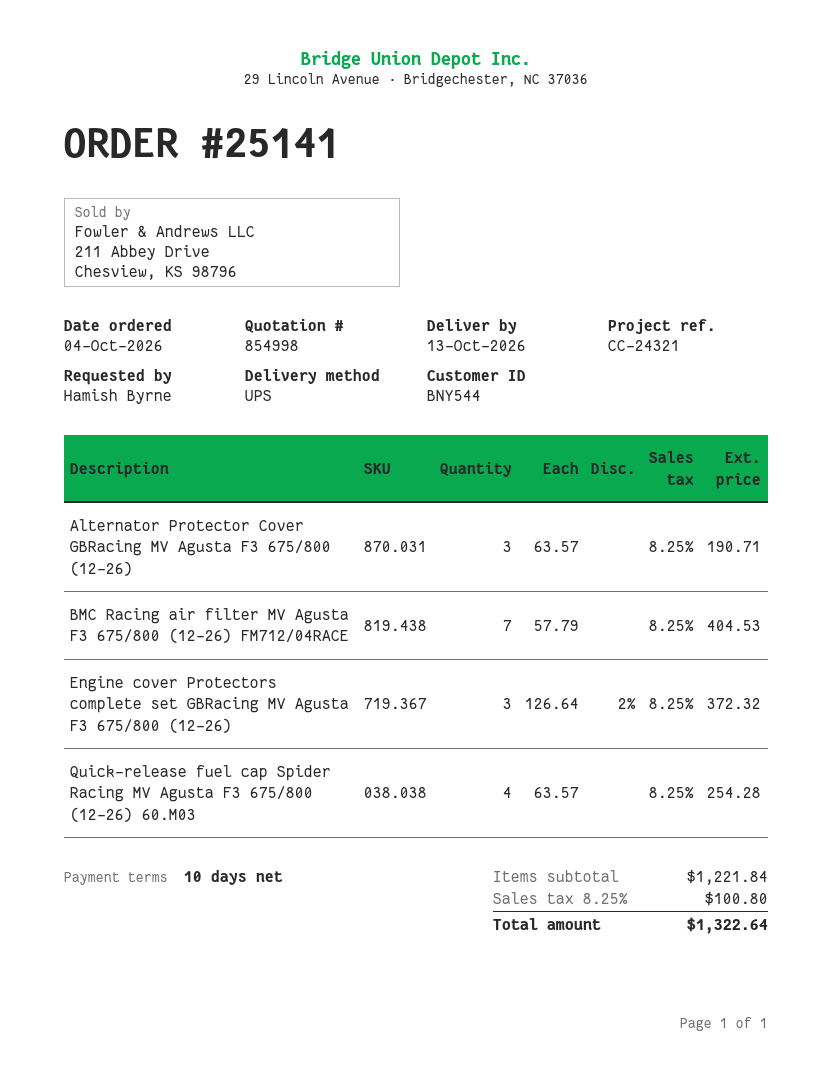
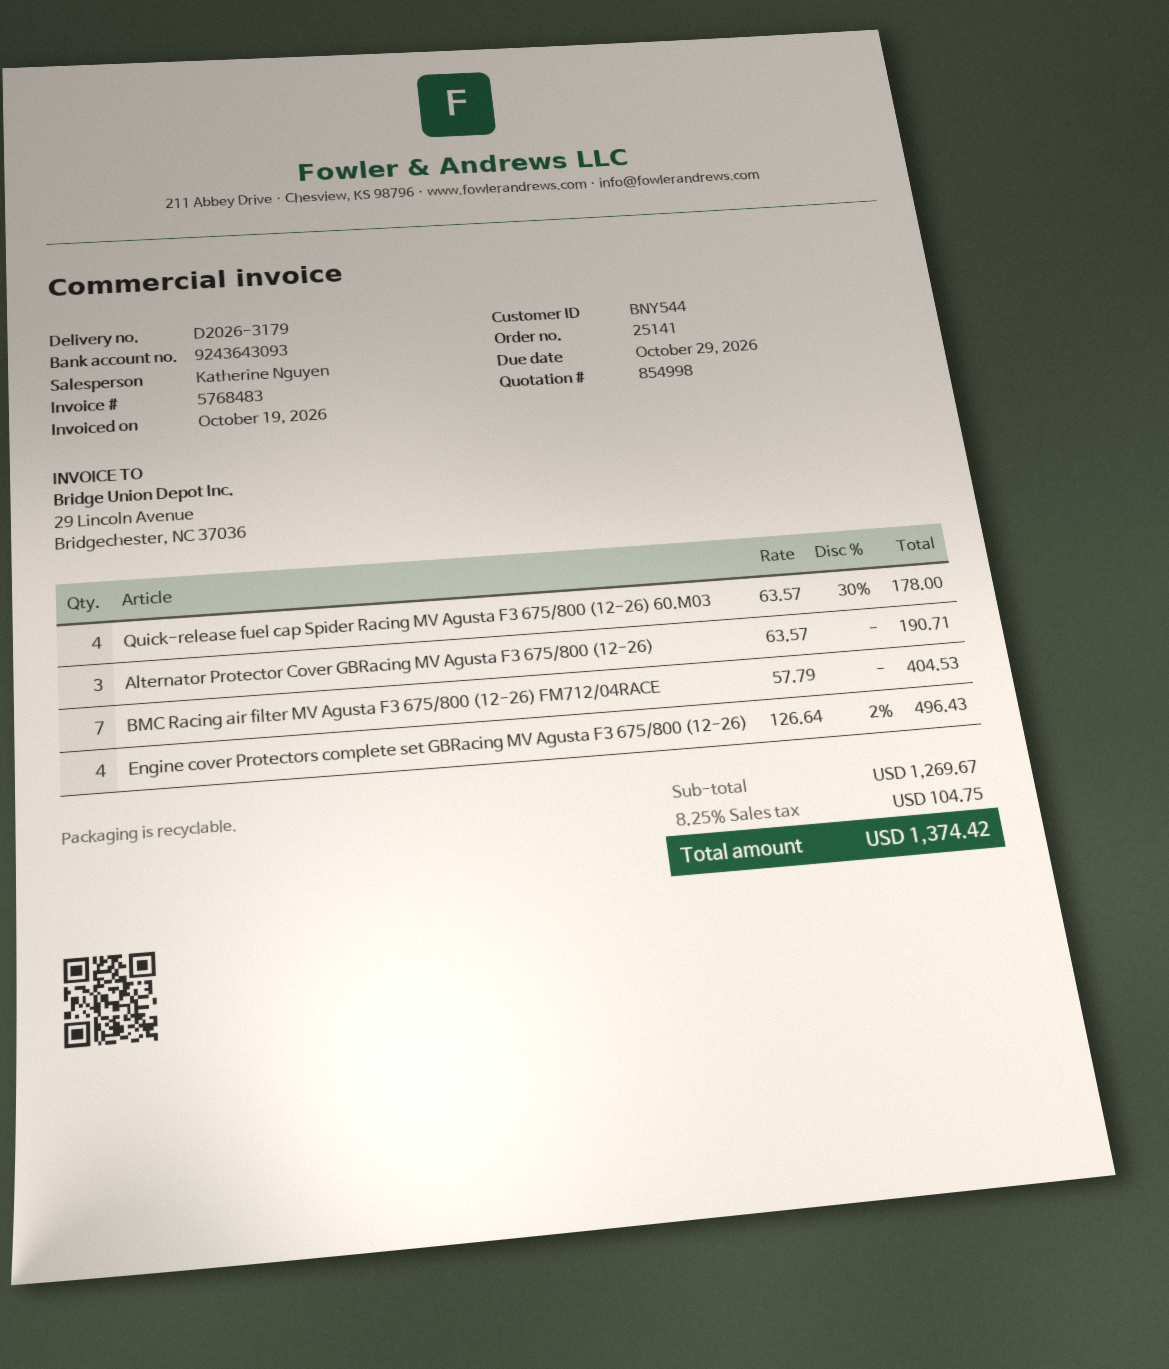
Engine cover Protectors complete set GBRacing MV Agusta F3 675/800 (12-26): 3 x 126.64 - 2% = 372.32 -> 4 x 126.64 - 2% = 496.43
Quick-release fuel cap Spider Racing MV Agusta F3 675/800 (12-26) 60.M03: 4 x 63.57 = 254.28 -> 4 x 63.57 - 30% = 178.00
subtotal: 1221.84 -> 1269.67
tax: 8.25% = 100.80 -> 8.25% = 104.75
total: 1322.64 -> 1374.42

